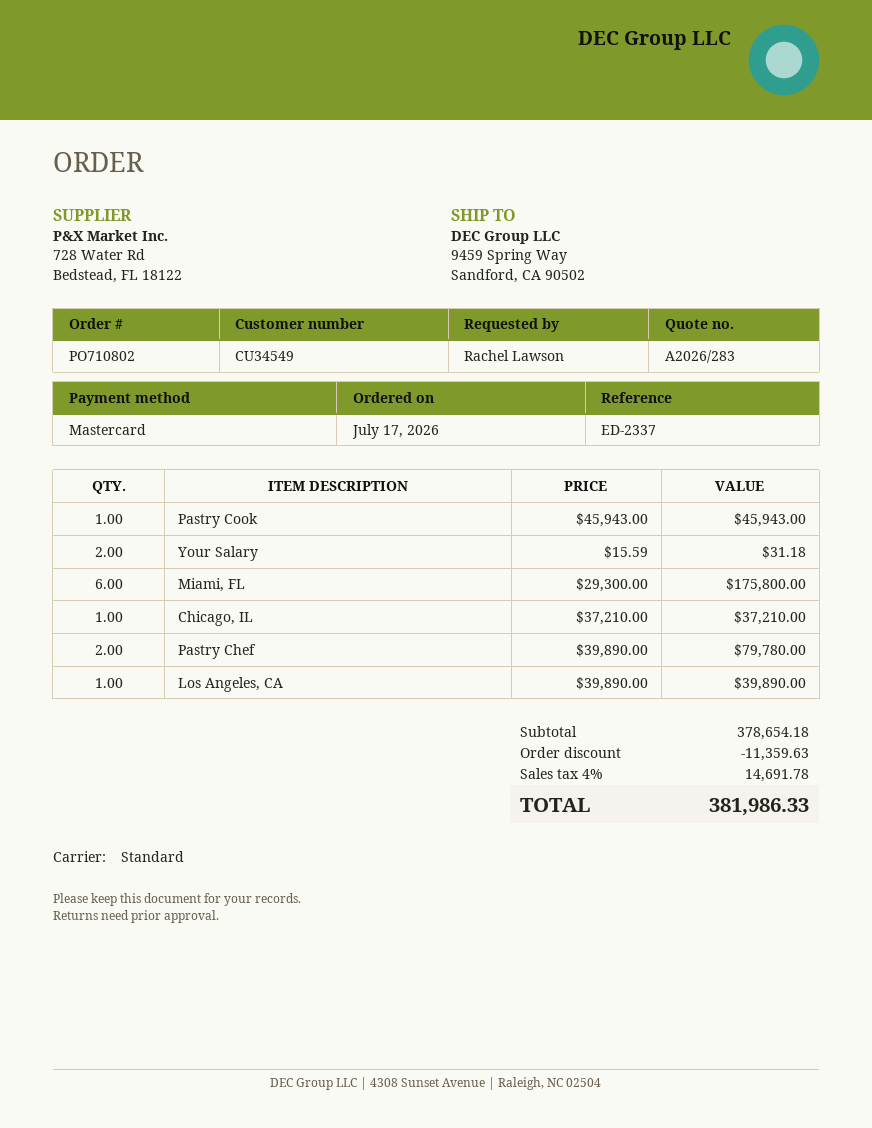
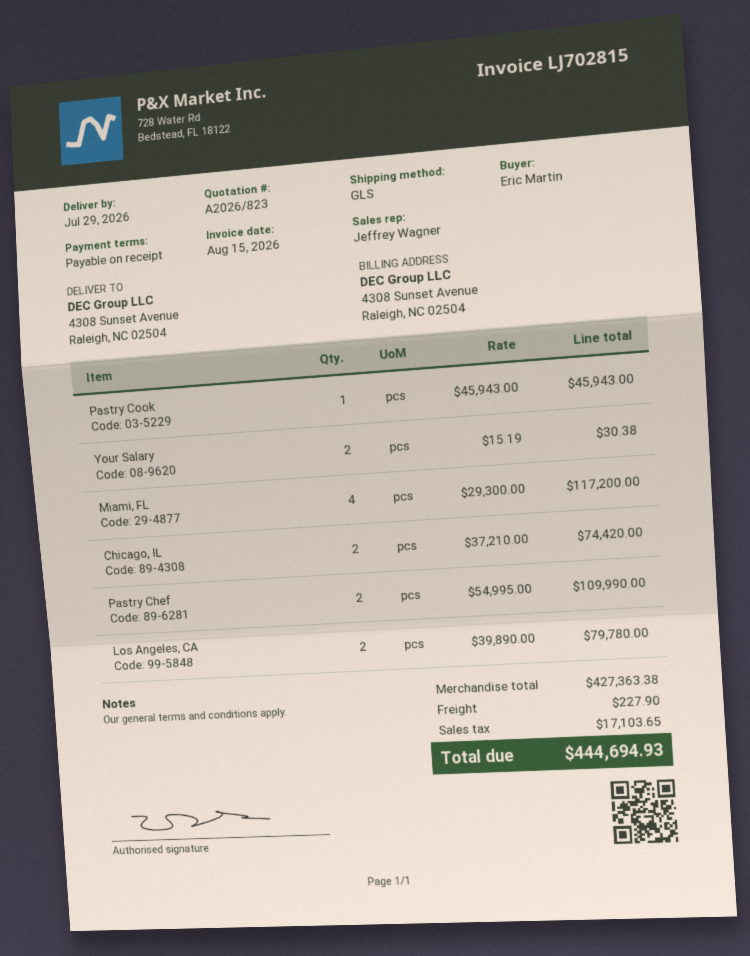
quote number: A2026/283 -> A2026/823
ordered by: Rachel Lawson -> Eric Martin
shipping method: standard -> GLS
ship to: 9459 Spring Way, Sandford, CA 90502 -> 4308 Sunset Avenue, Raleigh, NC 02504
Your Salary: 2 x 15.59 = 31.18 -> 2 x 15.19 = 30.38
Miami, FL: 6 x 29300.00 = 175800.00 -> 4 x 29300.00 = 117200.00
Chicago, IL: 1 x 37210.00 = 37210.00 -> 2 x 37210.00 = 74420.00
Pastry Chef: 2 x 39890.00 = 79780.00 -> 2 x 54995.00 = 109990.00
Los Angeles, CA: 1 x 39890.00 = 39890.00 -> 2 x 39890.00 = 79780.00
subtotal: 378654.18 -> 427363.38
discount: 11359.63 -> none
shipping: none -> 227.90
tax: 14691.78 -> 17103.65
total: 381986.33 -> 444694.93

